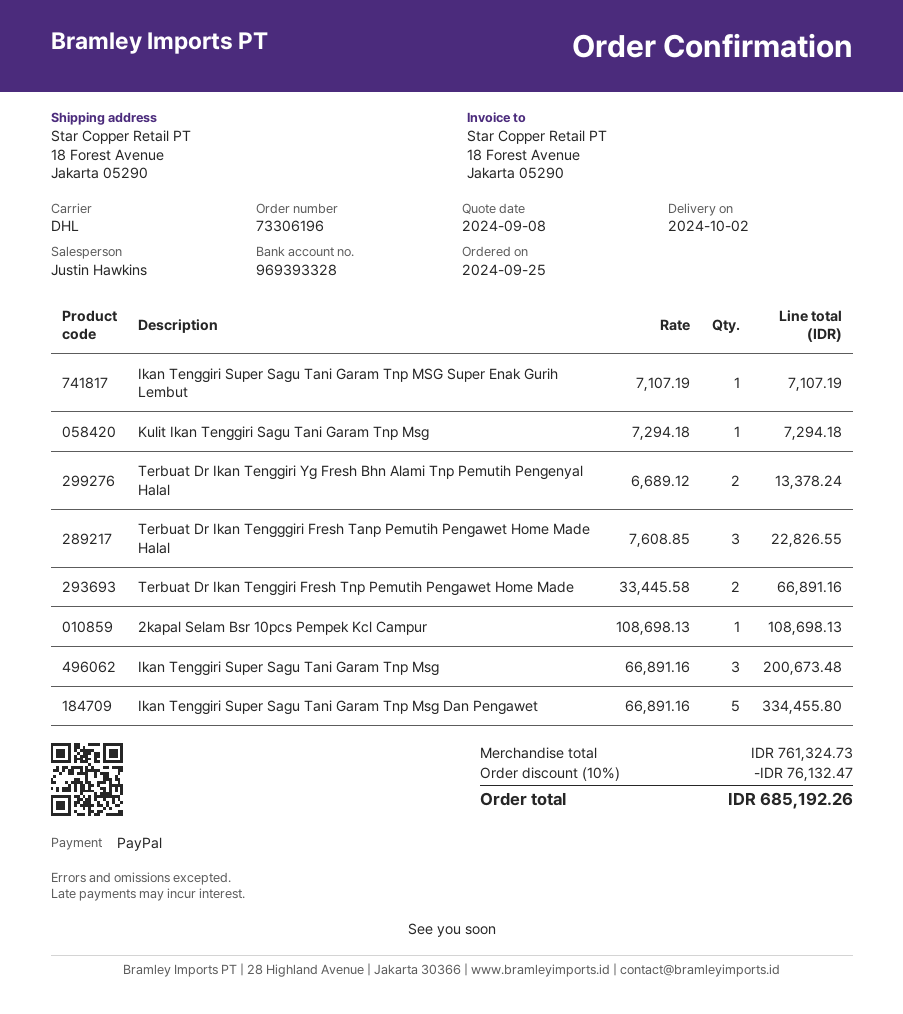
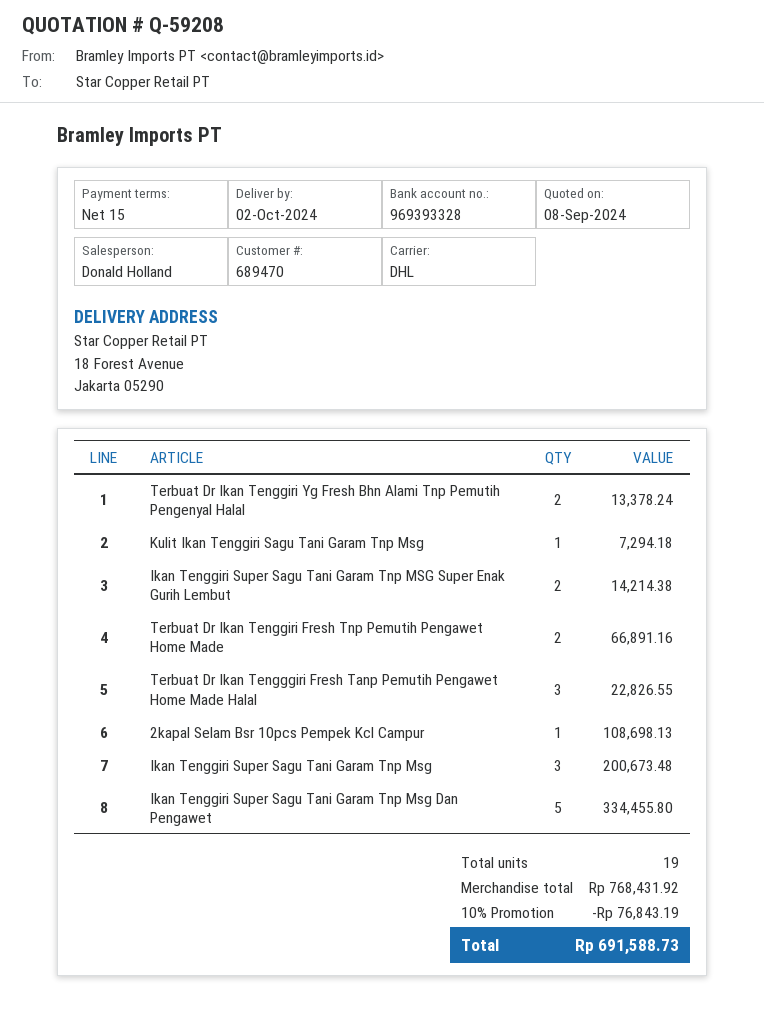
sales rep: Justin Hawkins -> Donald Holland
Ikan Tenggiri Super Sagu Tani Garam Tnp MSG Super Enak Gurih Lembut: 1 for 7107.19 -> 2 for 14214.38
subtotal: 761324.73 -> 768431.92
discount: 10% = 76132.47 -> 10% = 76843.19
total: 685192.26 -> 691588.73

